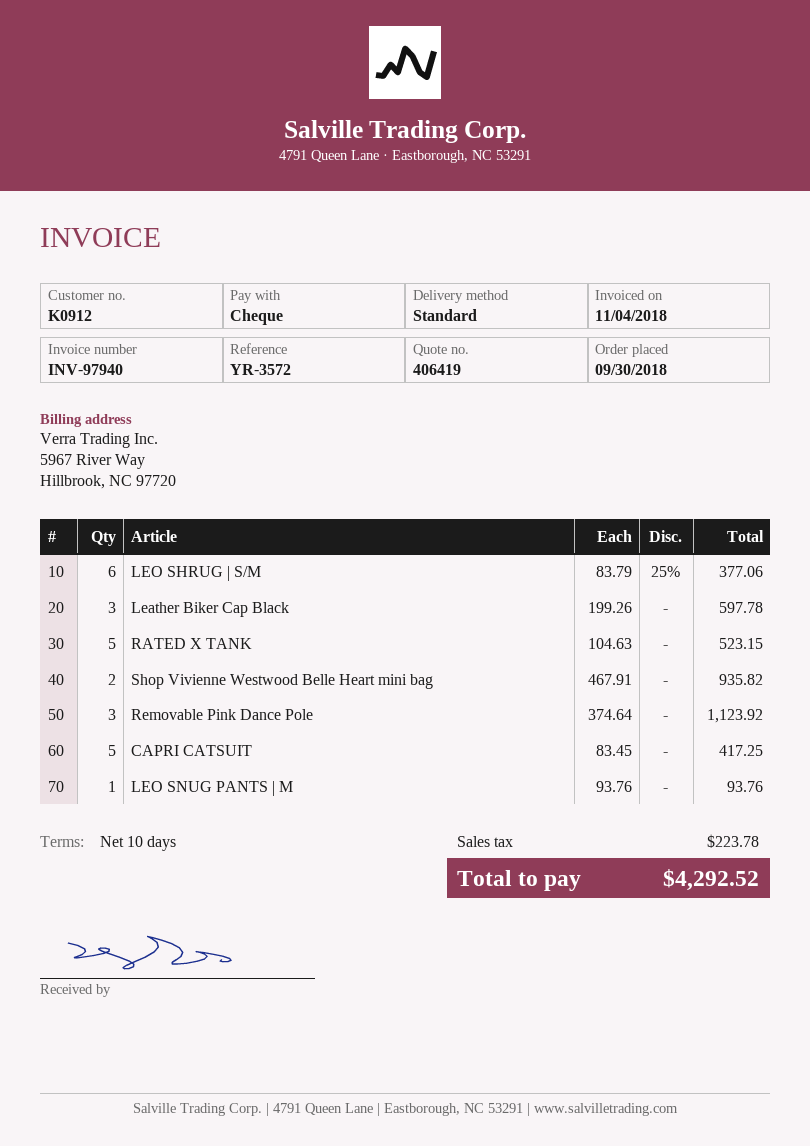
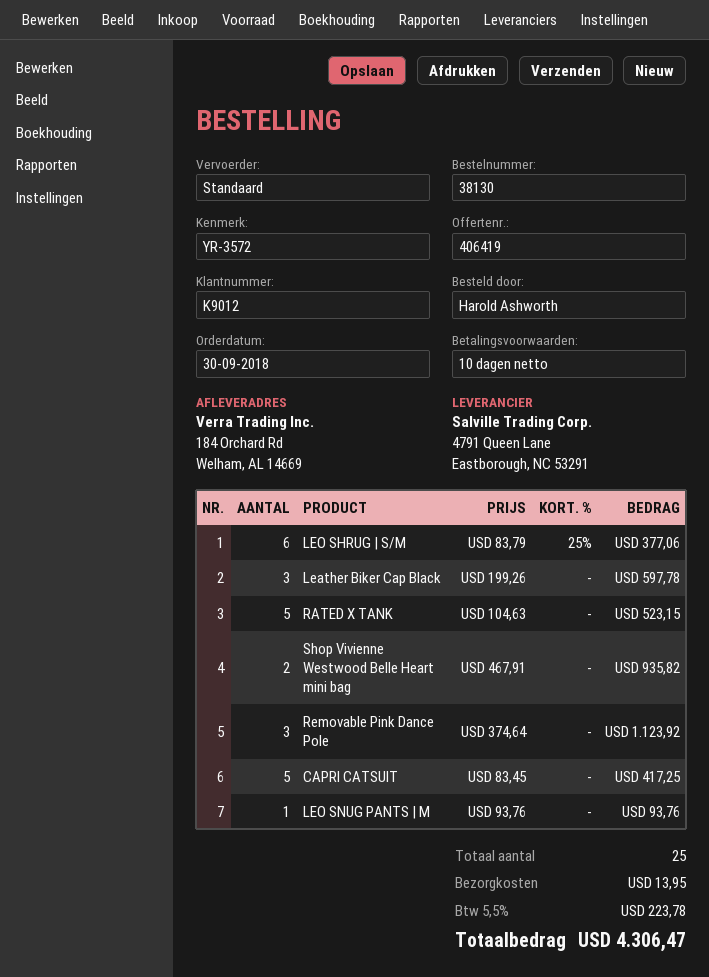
customer number: K0912 -> K9012
shipping: none -> 13.95
total: 4292.52 -> 4306.47

